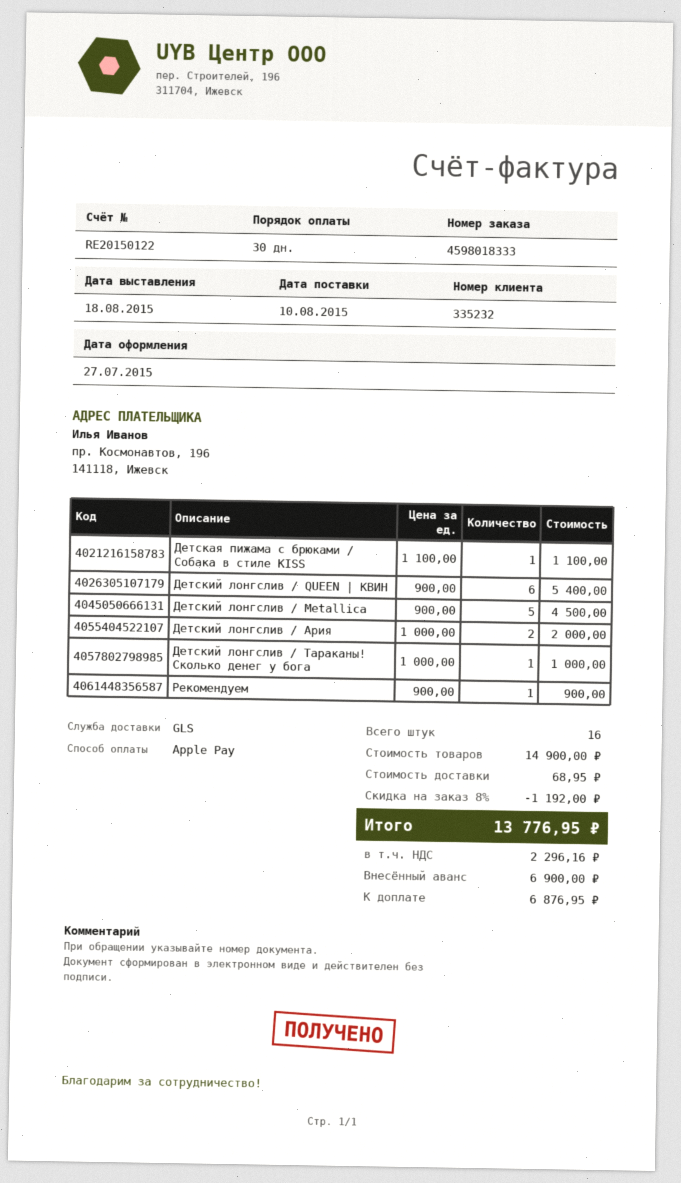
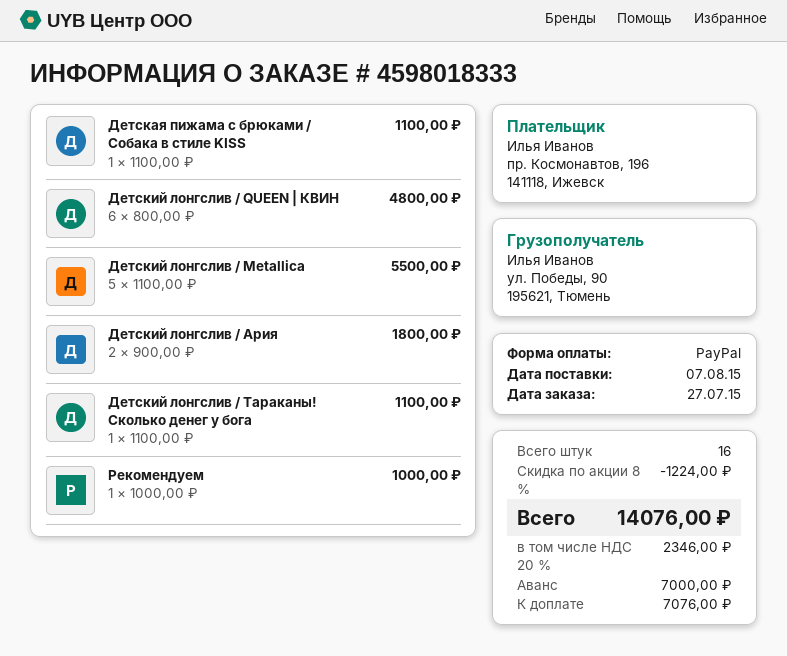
delivery date: 2015-08-10 -> 2015-08-07
payment method: Apple Pay -> PayPal
Детский лонгслив / QUEEN | КВИН: 6 x 900.00 = 5400.00 -> 6 x 800.00 = 4800.00
Детский лонгслив / Metallica: 5 x 900.00 = 4500.00 -> 5 x 1100.00 = 5500.00
Детский лонгслив / Ария: 2 x 1000.00 = 2000.00 -> 2 x 900.00 = 1800.00
Детский лонгслив / Тараканы! Сколько денег у бога: 1 x 1000.00 = 1000.00 -> 1 x 1100.00 = 1100.00
Рекомендуем: 1 x 900.00 = 900.00 -> 1 x 1000.00 = 1000.00
discount: 8% = 1192.00 -> 8% = 1224.00
shipping: 68.95 -> none
tax: 2296.16 -> 2346.00
total: 13776.95 -> 14076.00
deposit: 6900.00 -> 7000.00
balance: 6876.95 -> 7076.00

